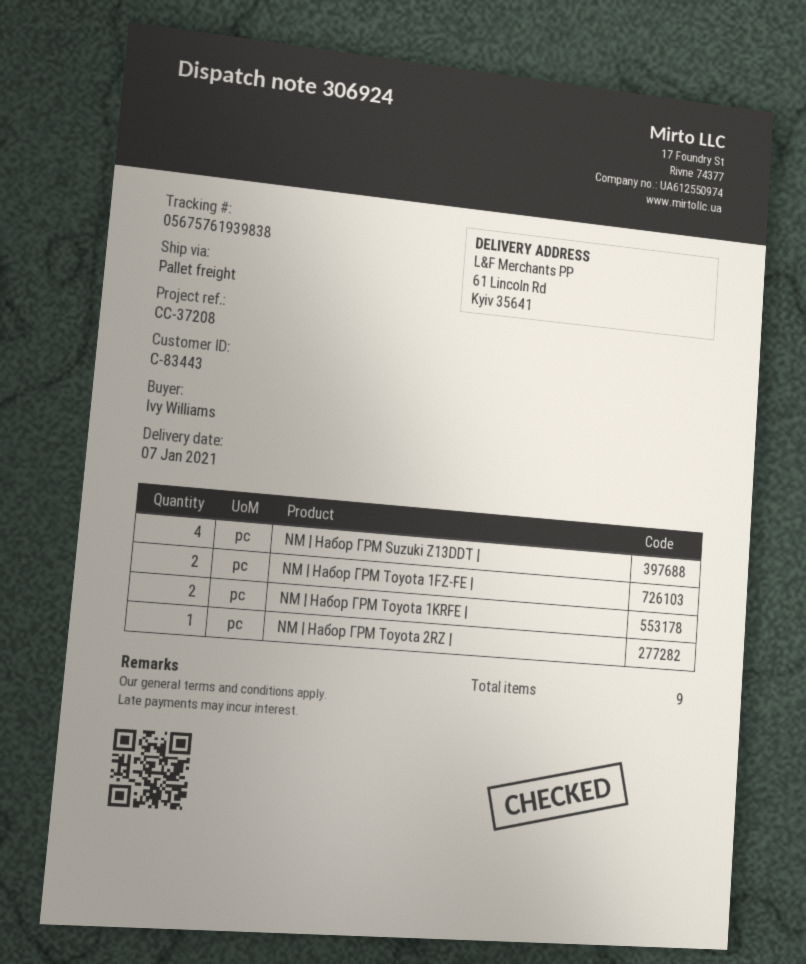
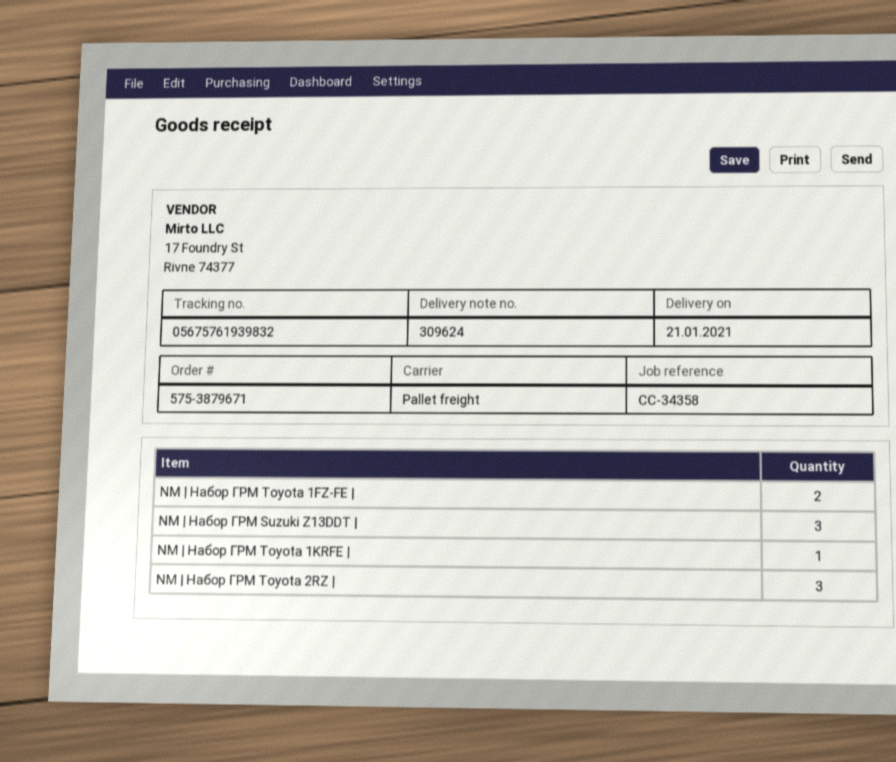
delivery note number: 306924 -> 309624
delivery date: 2021-01-07 -> 2021-01-21
reference: CC-37208 -> CC-34358
tracking number: 05675761939838 -> 05675761939832
NM | Набор ГРМ Suzuki Z13DDT |: 4 -> 3
NM | Набор ГРМ Toyota 1KRFE |: 2 -> 1
NM | Набор ГРМ Toyota 2RZ |: 1 -> 3

